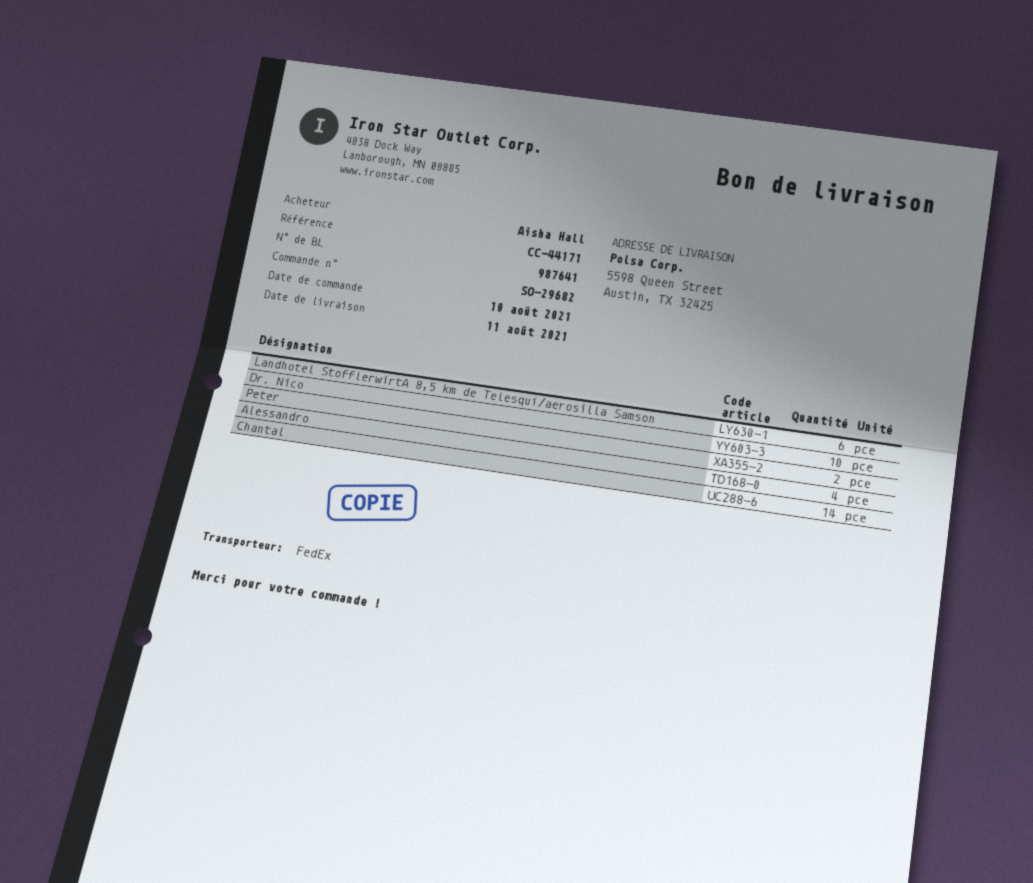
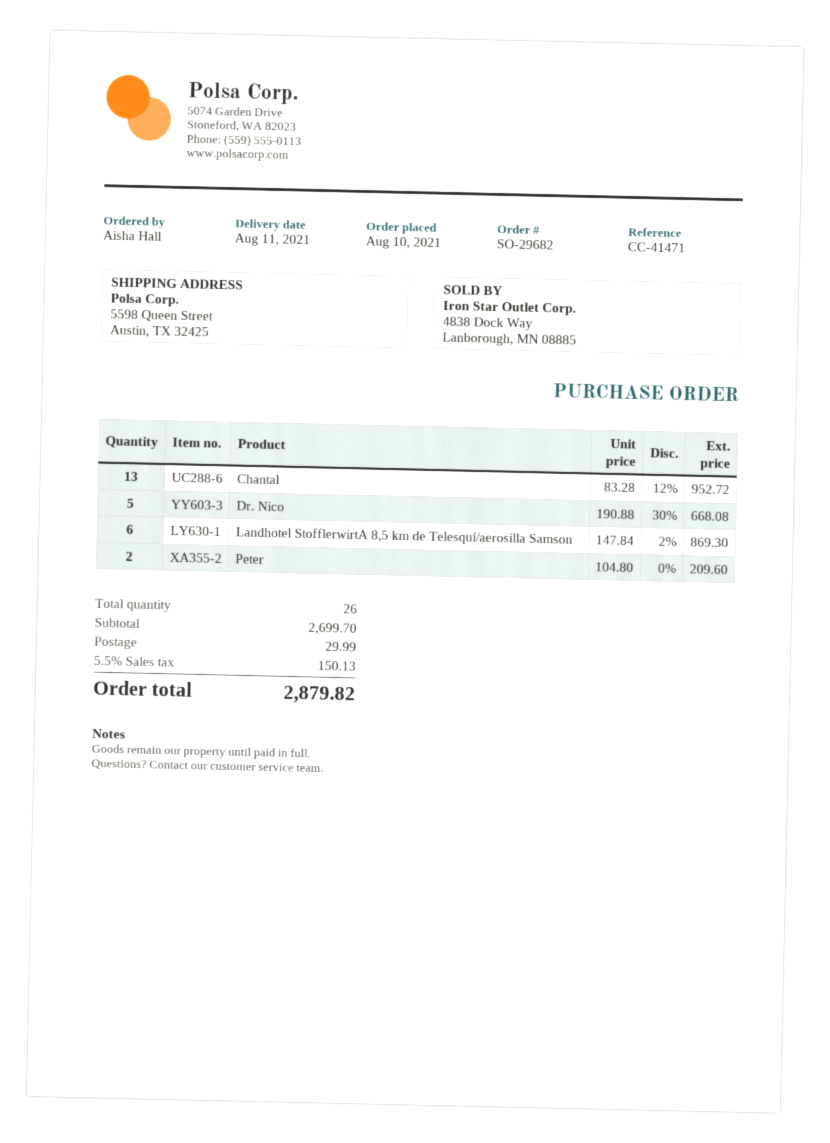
reference: CC-44171 -> CC-41471
Dr. Nico: 10 -> 5
Alessandro: 4 -> none
Chantal: 14 -> 13

